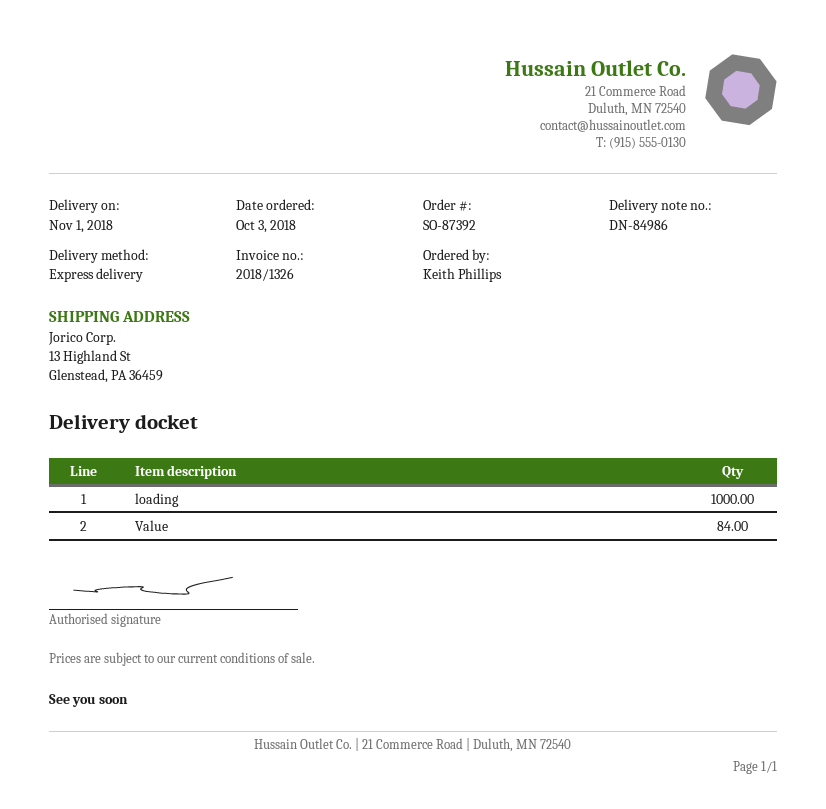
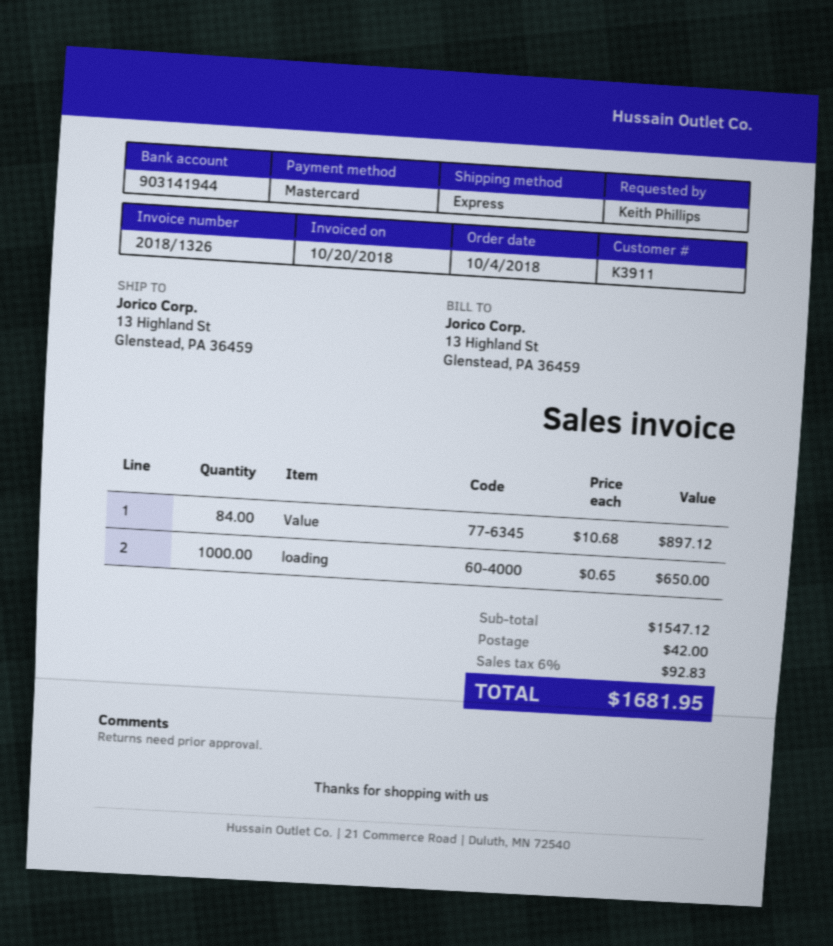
order date: 2018-10-03 -> 2018-10-04

